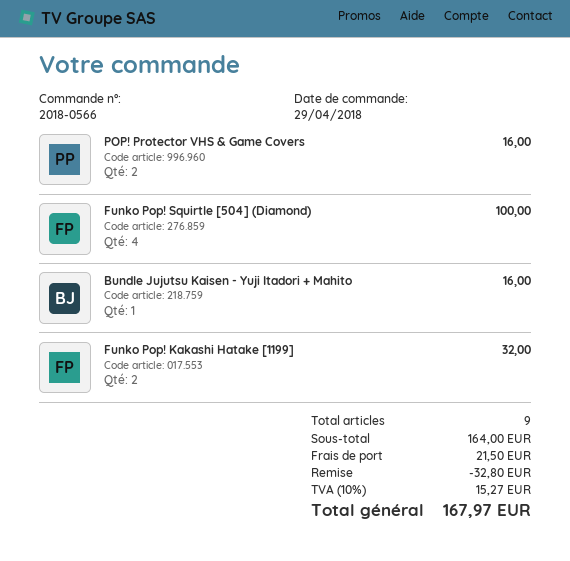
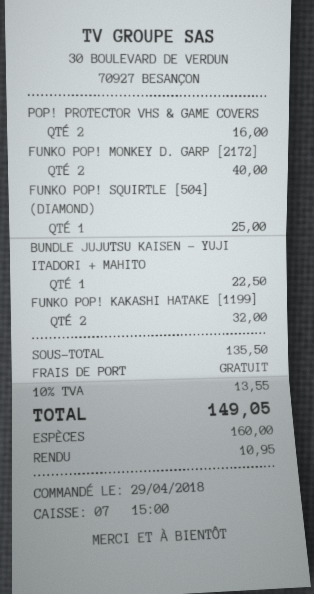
Funko Pop! Squirtle [504] (Diamond): 4 for 100.00 -> 1 for 25.00
Bundle Jujutsu Kaisen - Yuji Itadori + Mahito: 1 for 16.00 -> 1 for 22.50
FUNKO POP! MONKEY D. GARP [2172]: none -> 2 for 40.00
subtotal: 164.00 -> 135.50
discount: 32.80 -> none
shipping: 21.50 -> 0.00
tax: 10% = 15.27 -> 10% = 13.55
total: 167.97 -> 149.05

